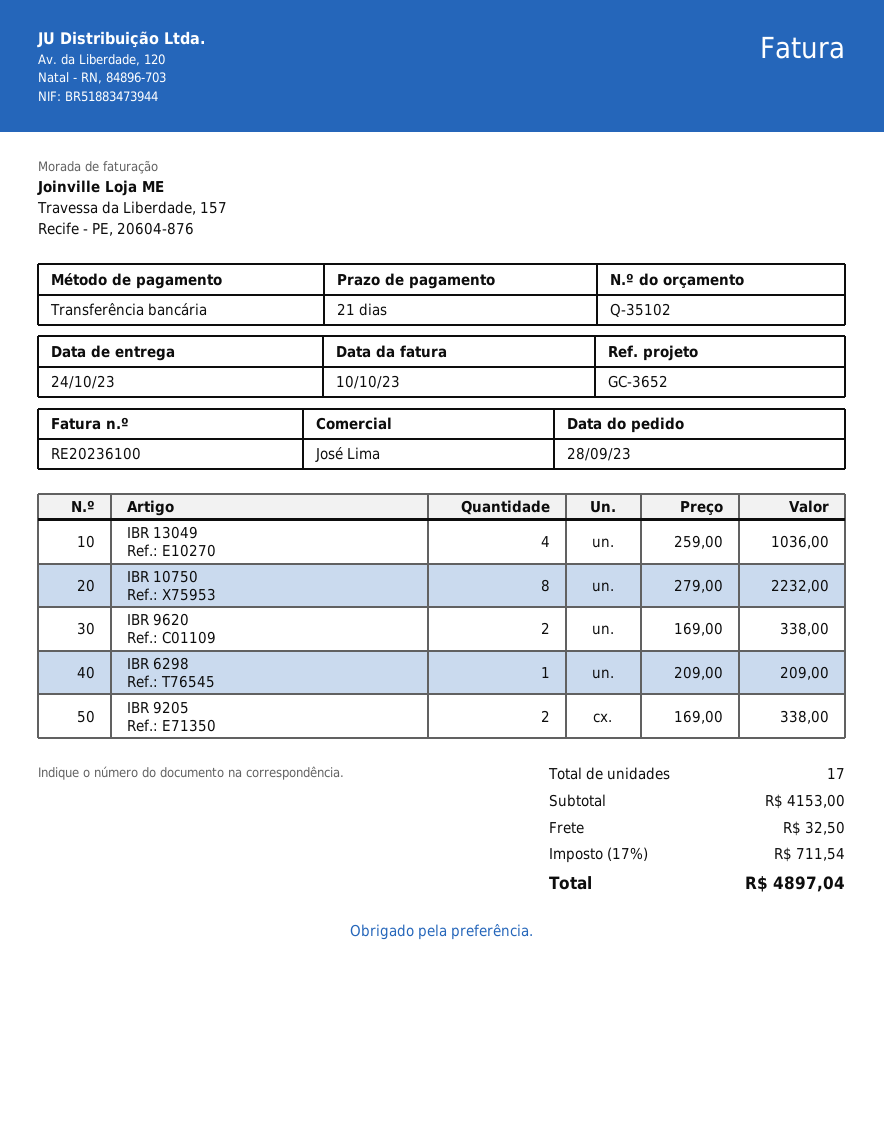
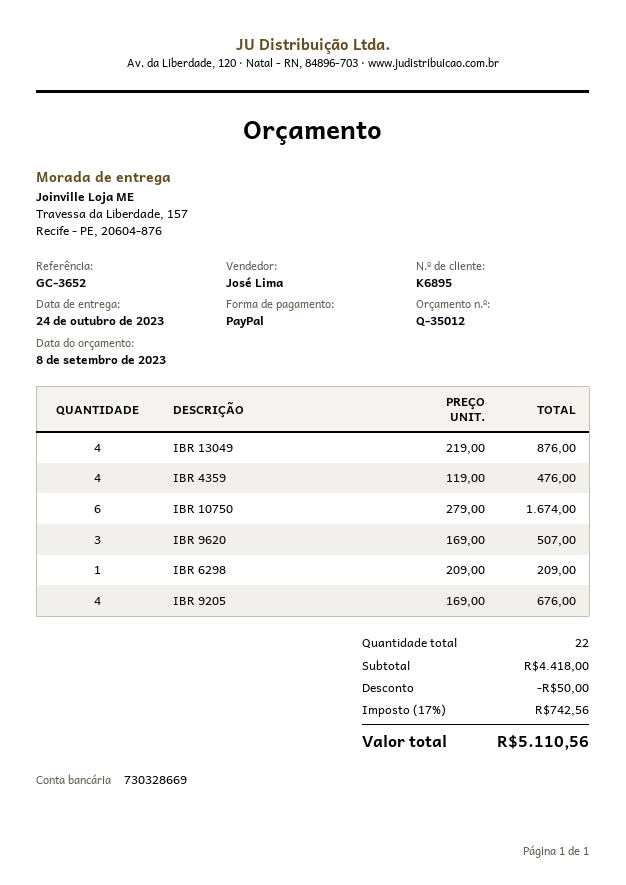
quote number: Q-35102 -> Q-35012
payment method: bank transfer -> PayPal
IBR 13049: 4 x 259.00 = 1036.00 -> 4 x 219.00 = 876.00
IBR 10750: 8 x 279.00 = 2232.00 -> 6 x 279.00 = 1674.00
IBR 9620: 2 x 169.00 = 338.00 -> 3 x 169.00 = 507.00
IBR 9205: 2 x 169.00 = 338.00 -> 4 x 169.00 = 676.00
IBR 4359: none -> 4 x 119.00 = 476.00
total quantity: 17 -> 22
subtotal: 4153.00 -> 4418.00
discount: none -> 50.00
shipping: 32.50 -> none
tax: 17% = 711.54 -> 17% = 742.56
total: 4897.04 -> 5110.56

